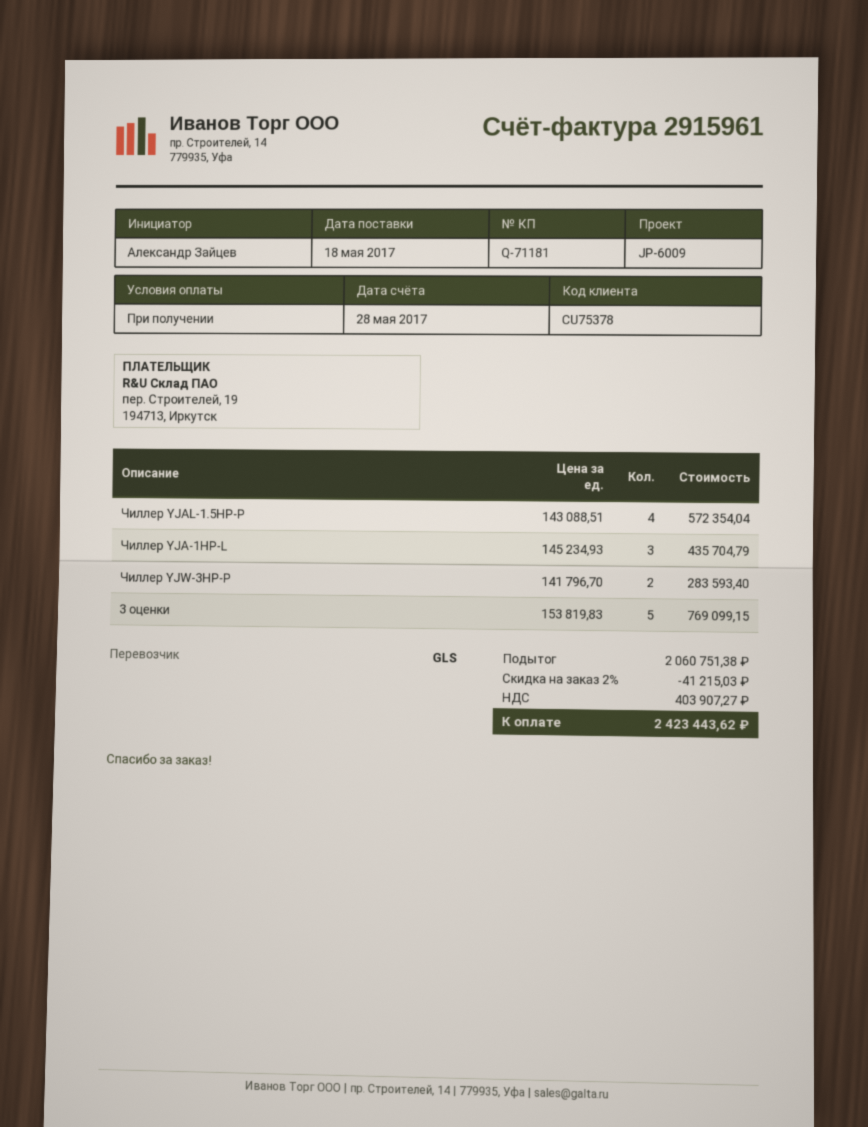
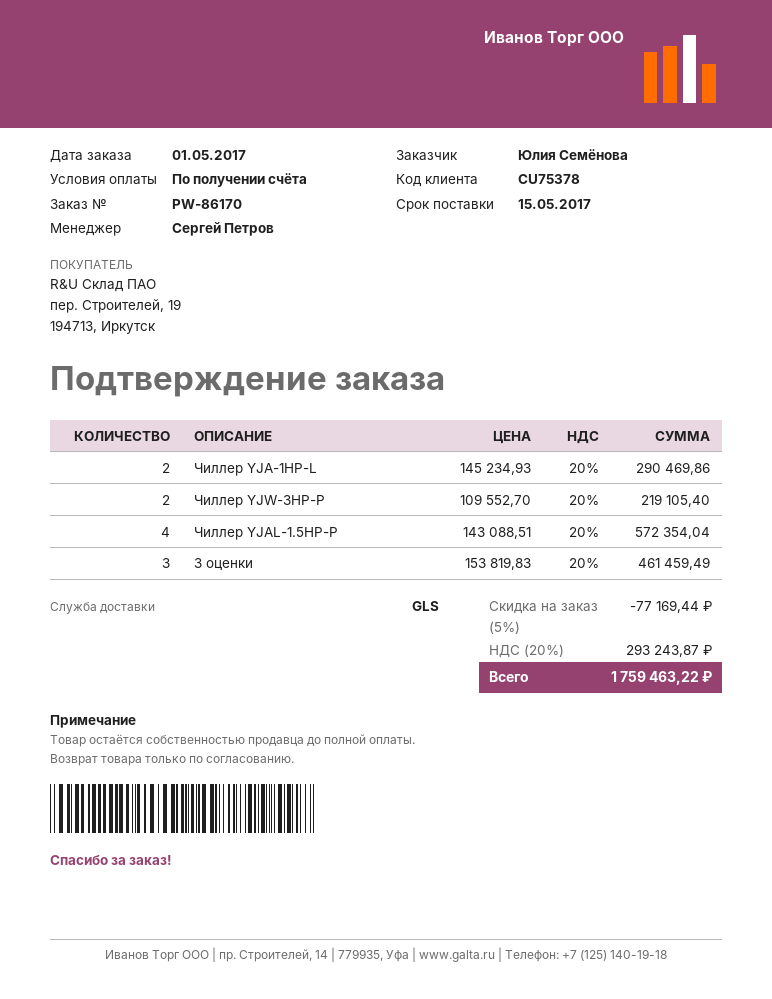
delivery date: 2017-05-18 -> 2017-05-15
ordered by: Александр Зайцев -> Юлия Семёнова
Чиллер YJA-1HP-L: 3 x 145234.93 = 435704.79 -> 2 x 145234.93 = 290469.86
Чиллер YJW-3HP-P: 2 x 141796.70 = 283593.40 -> 2 x 109552.70 = 219105.40
3 оценки: 5 x 153819.83 = 769099.15 -> 3 x 153819.83 = 461459.49
discount: 2% = 41215.03 -> 5% = 77169.44
tax: 403907.27 -> 293243.87
total: 2423443.62 -> 1759463.22

